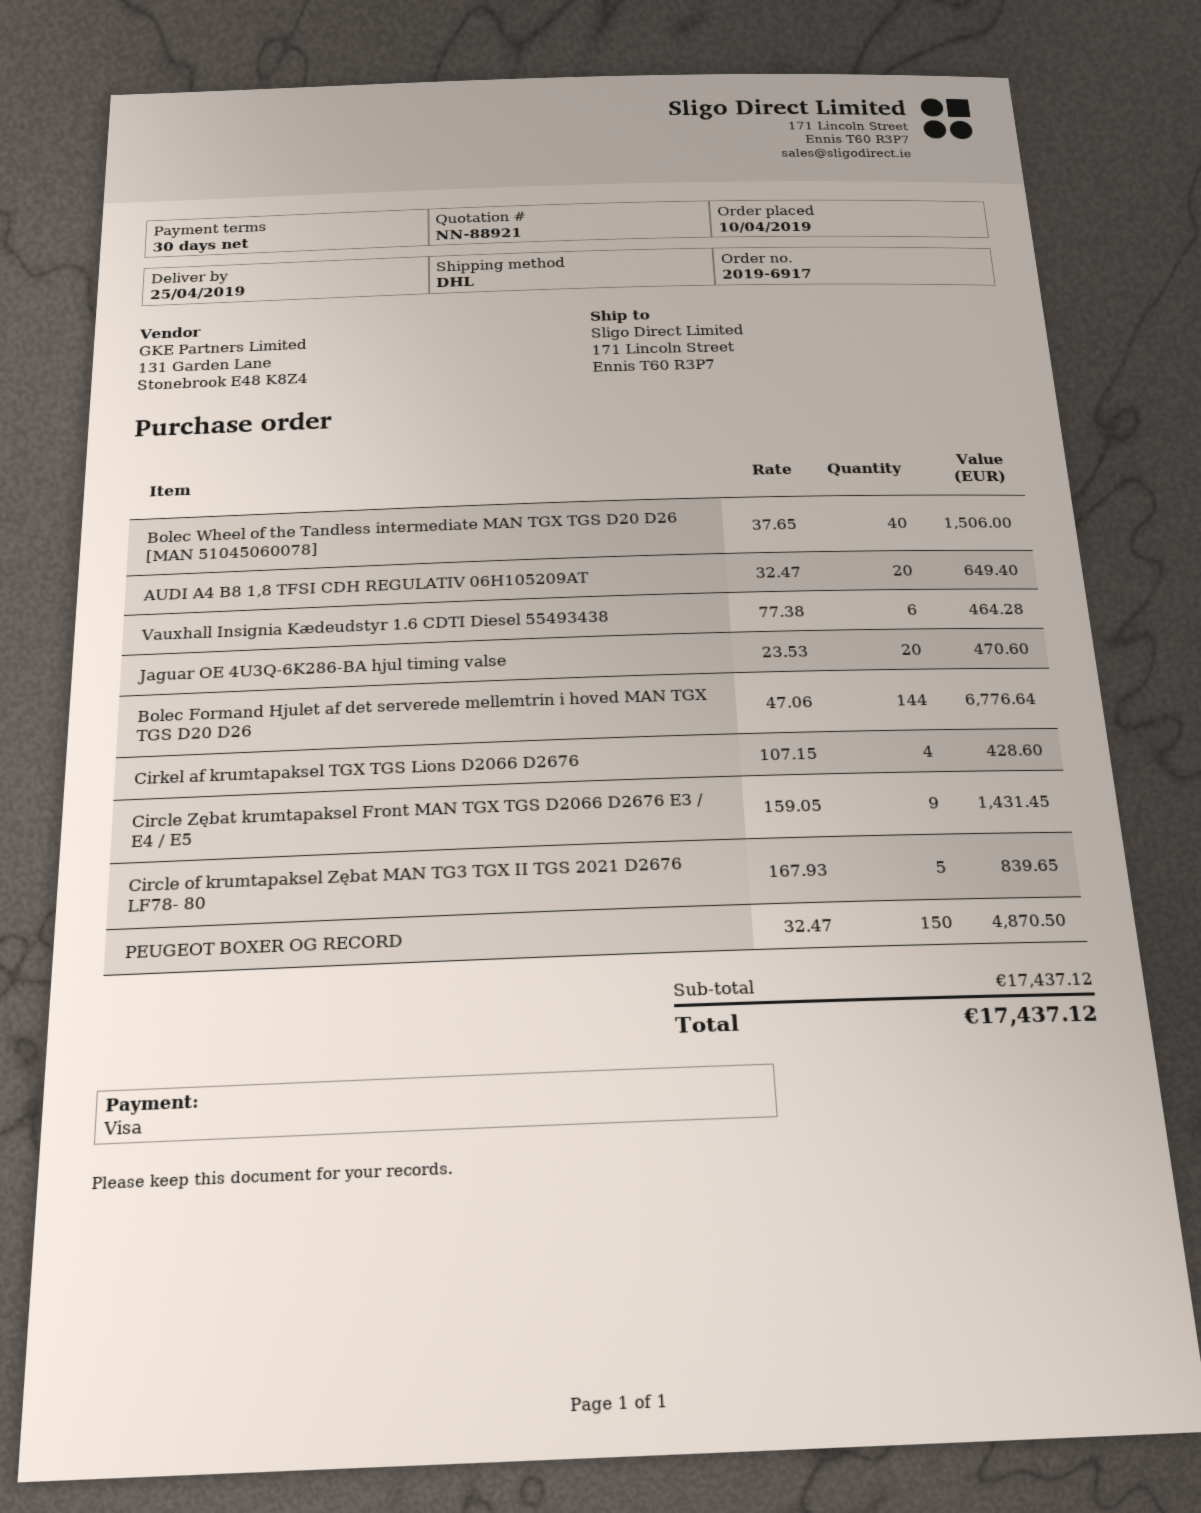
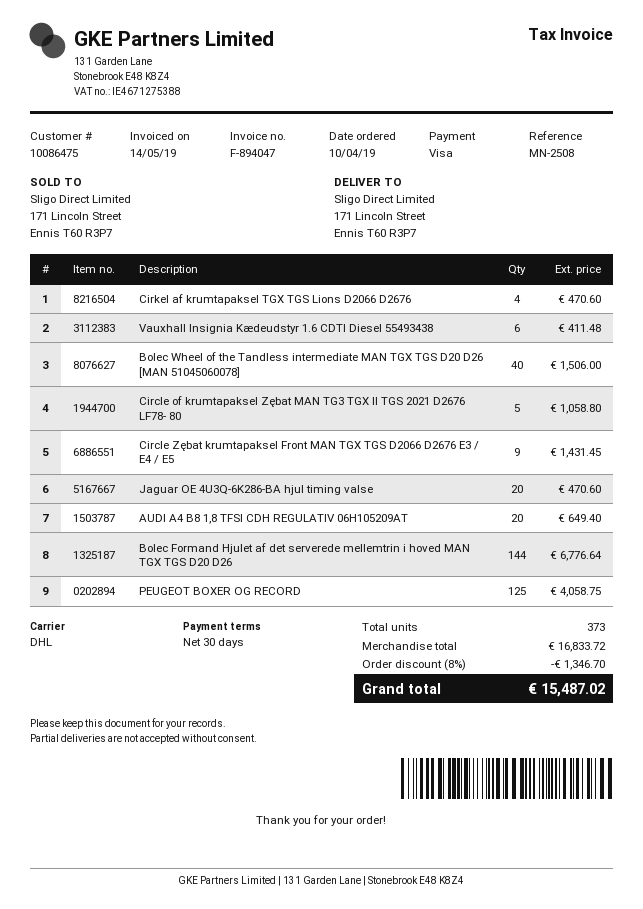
Vauxhall Insignia Kædeudstyr 1.6 CDTI Diesel 55493438: 6 for 464.28 -> 6 for 411.48
Cirkel af krumtapaksel TGX TGS Lions D2066 D2676: 4 for 428.60 -> 4 for 470.60
Circle of krumtapaksel Zębat MAN TG3 TGX II TGS 2021 D2676 LF78- 80: 5 for 839.65 -> 5 for 1058.80
PEUGEOT BOXER OG RECORD: 150 for 4870.50 -> 125 for 4058.75
subtotal: 17437.12 -> 16833.72
discount: none -> 8% = 1346.70
total: 17437.12 -> 15487.02

